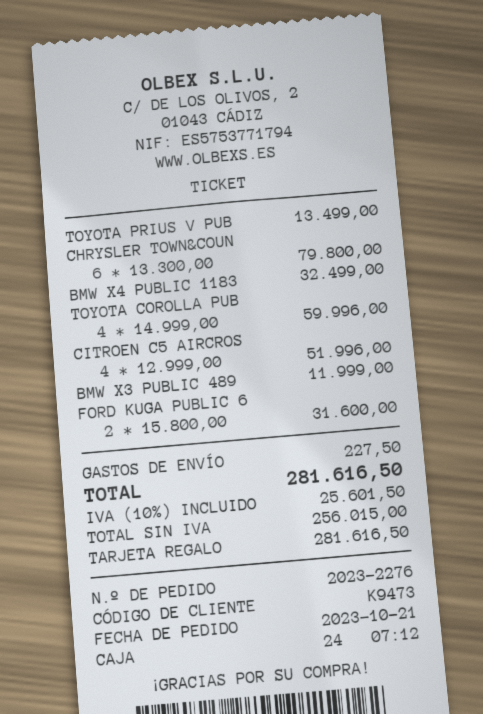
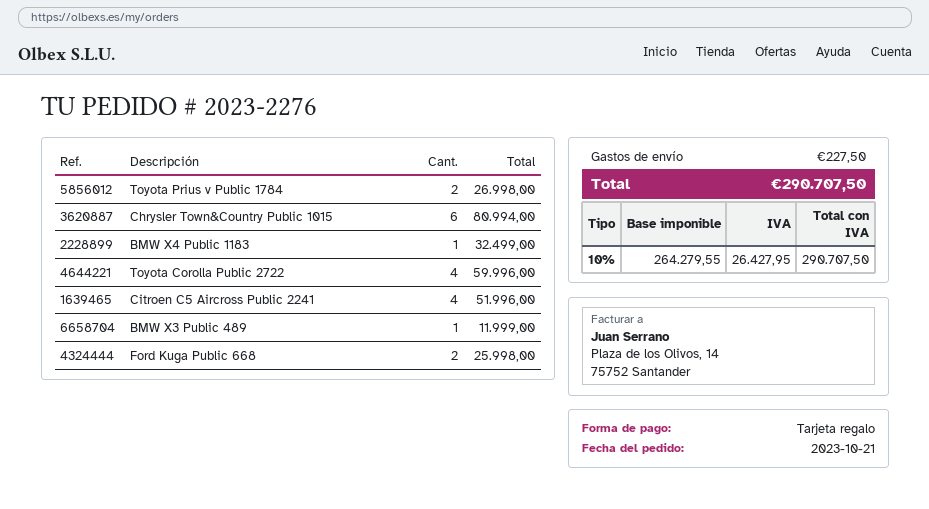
TOYOTA PRIUS V PUB: 1 for 13499.00 -> 2 for 26998.00
CHRYSLER TOWN&COUN: 6 for 79800.00 -> 6 for 80994.00
FORD KUGA PUBLIC 6: 2 for 31600.00 -> 2 for 25998.00
net: 256015.00 -> 264279.55
tax: 10% = 25601.50 -> 10% = 26427.95
total: 281616.50 -> 290707.50

